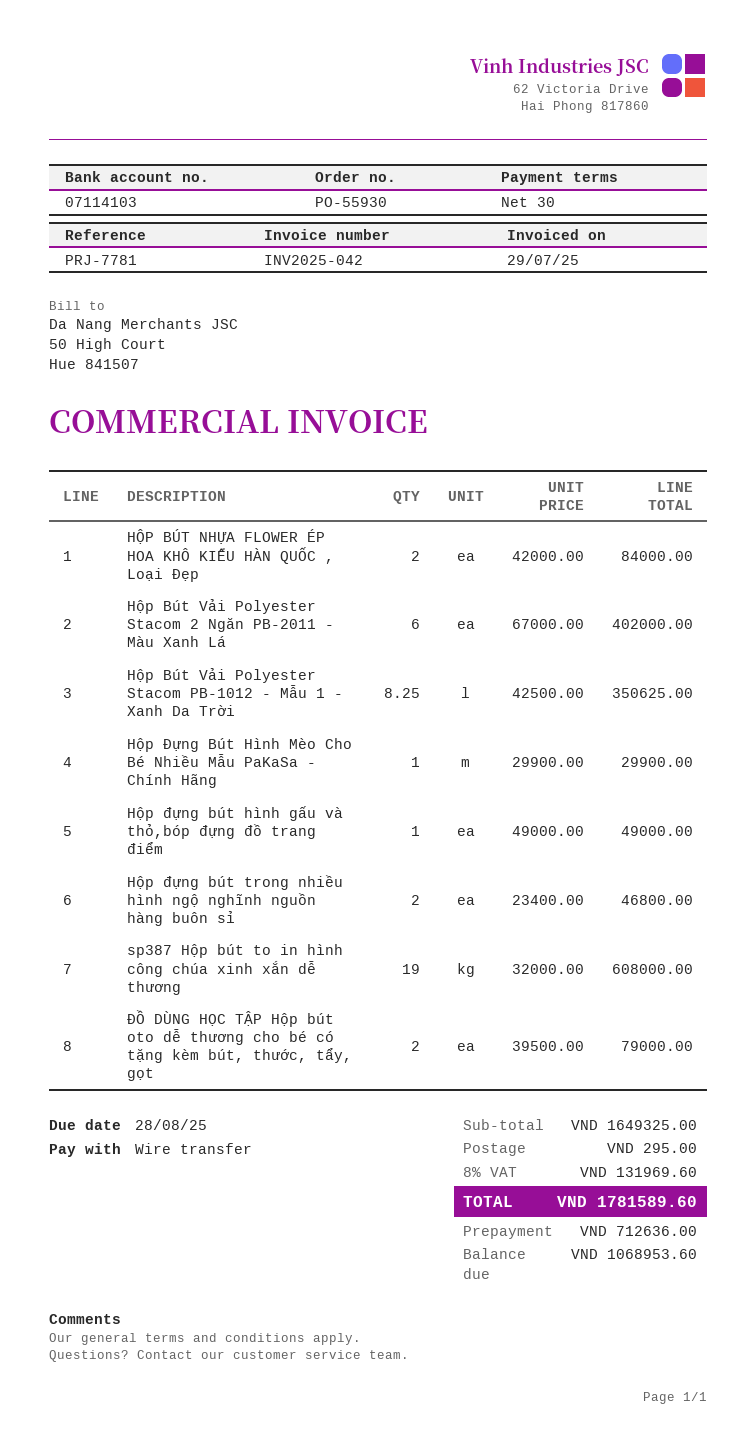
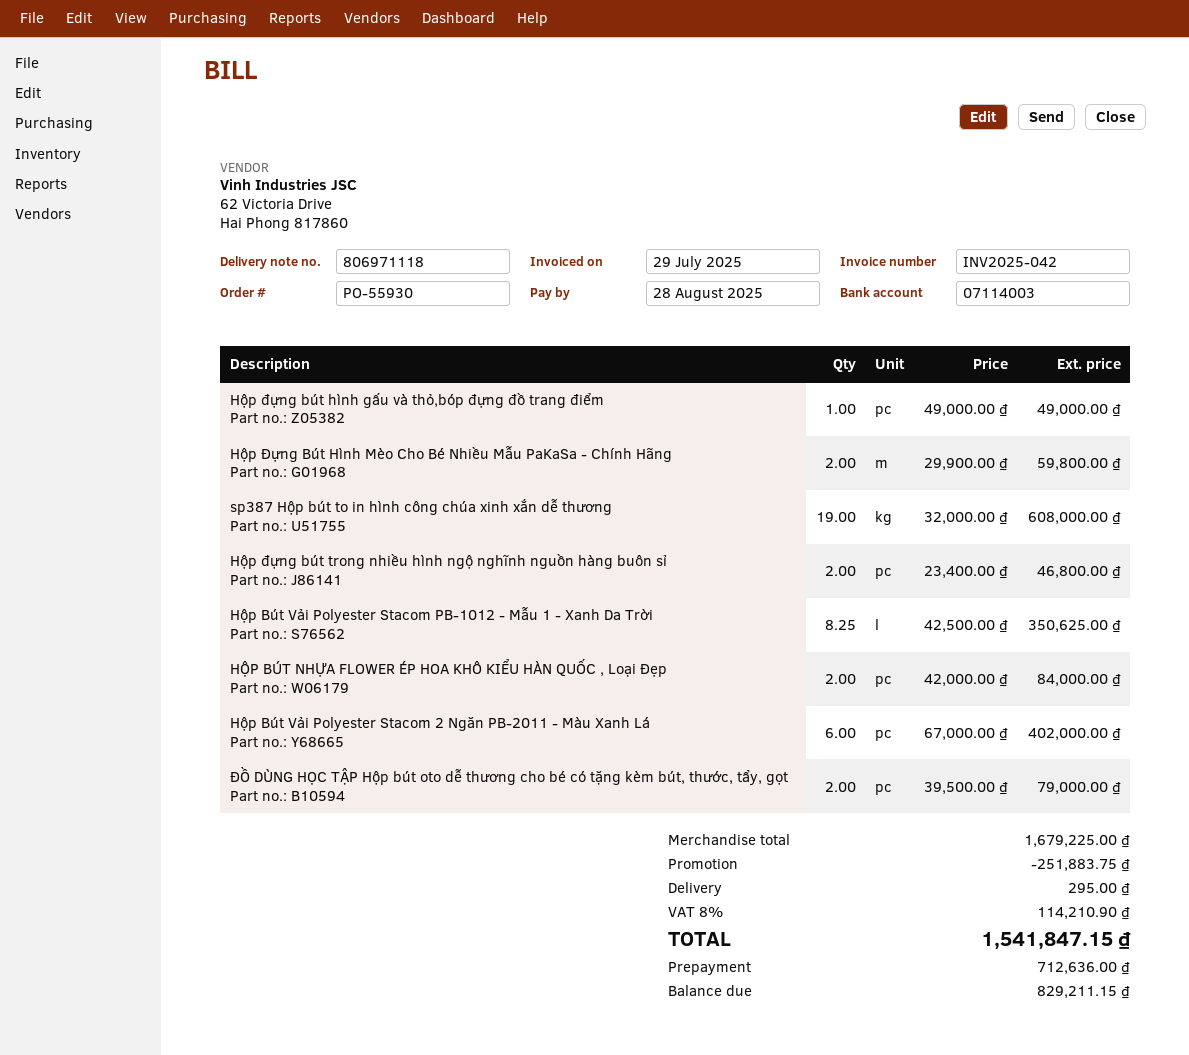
bank account: 07114103 -> 07114003
Hộp Đựng Bút Hình Mèo Cho Bé Nhiều Mẫu PaKaSa - Chính Hãng: 1 x 29900.00 = 29900.00 -> 2 x 29900.00 = 59800.00
subtotal: 1649325.00 -> 1679225.00
discount: none -> 251883.75
tax: 8% = 131969.60 -> 8% = 114210.90
total: 1781589.60 -> 1541847.15
balance: 1068953.60 -> 829211.15

